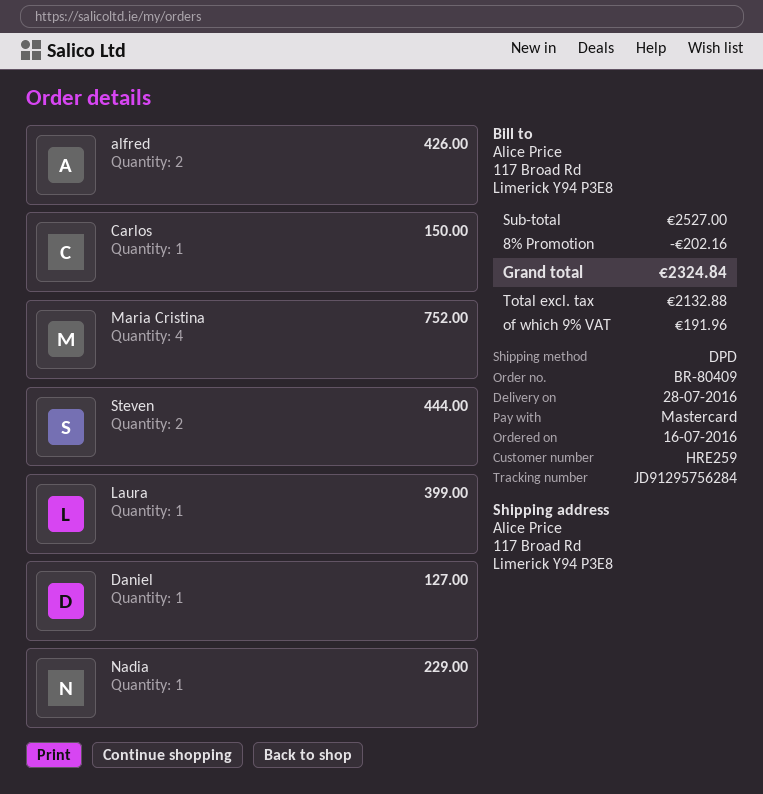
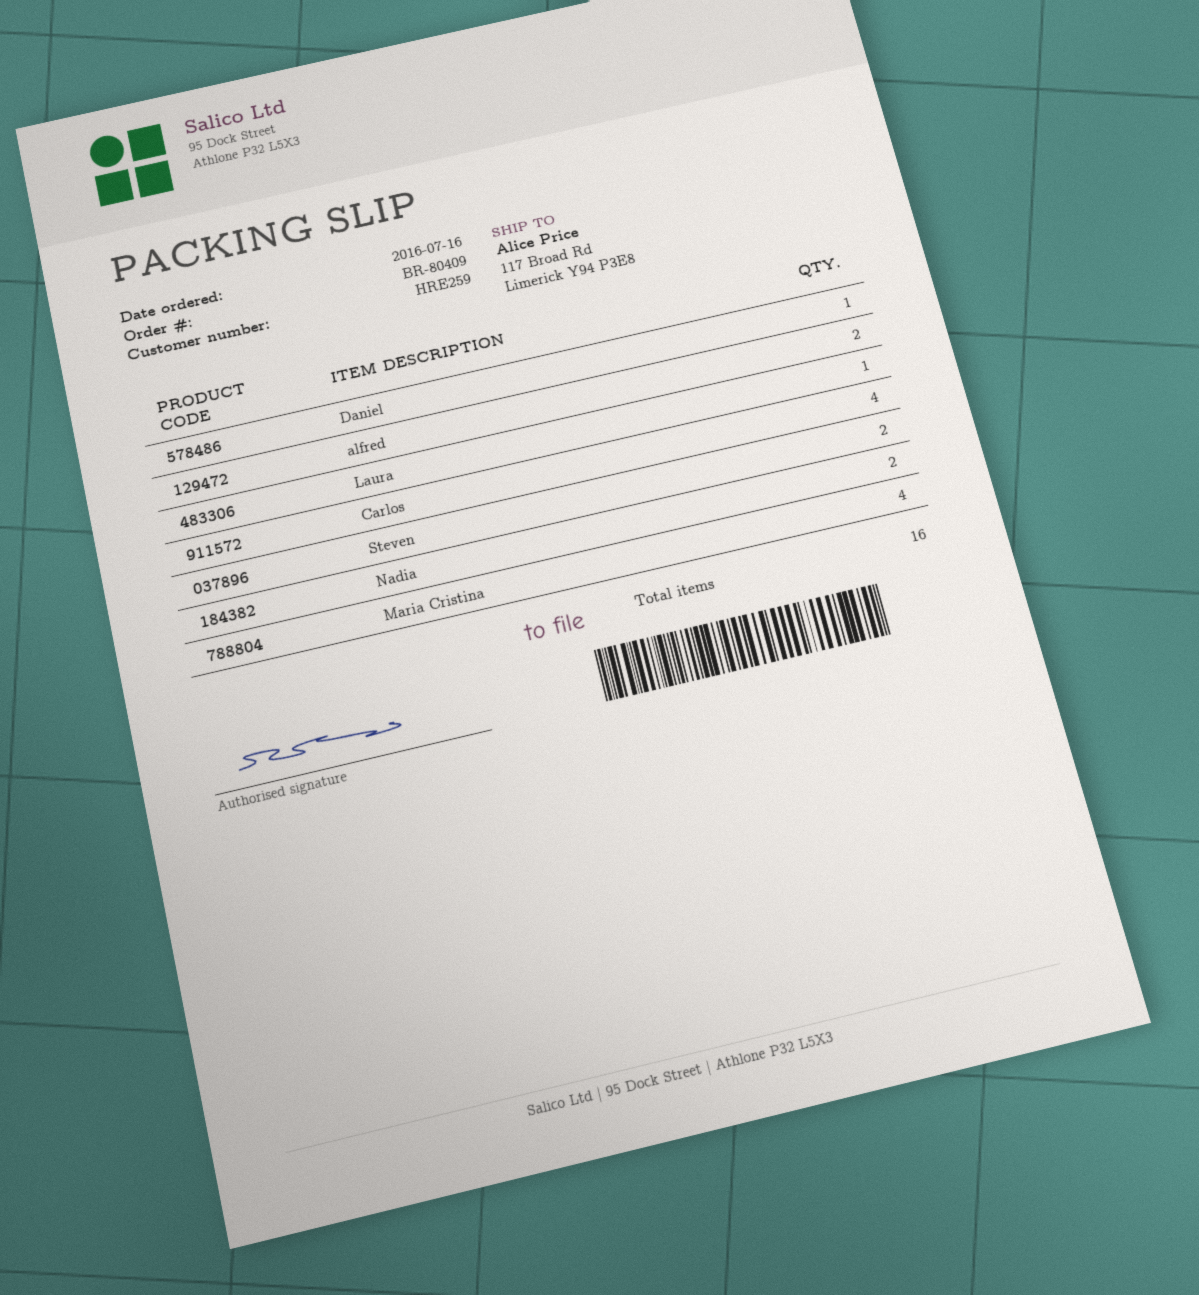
Carlos: 1 -> 4
Nadia: 1 -> 2

